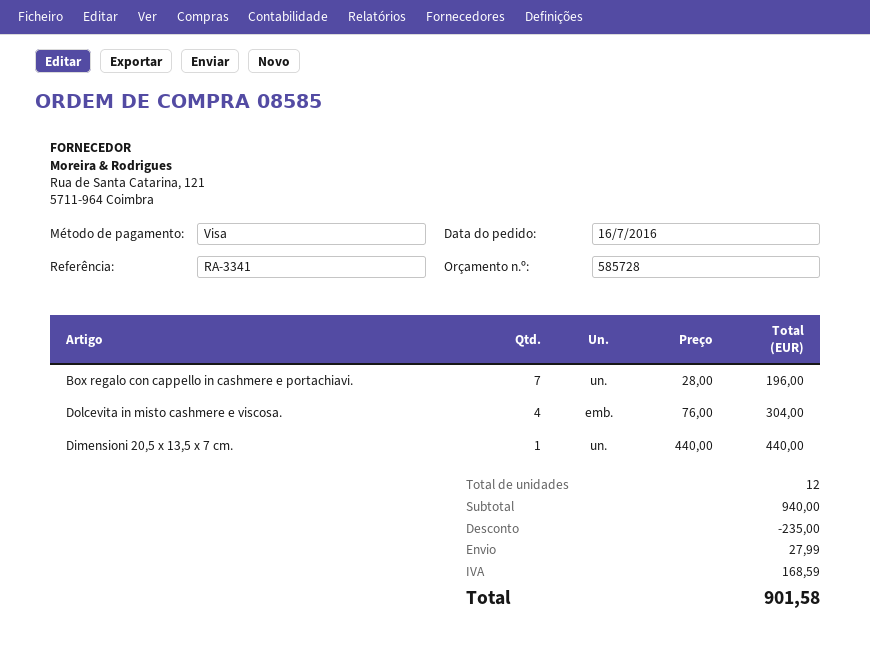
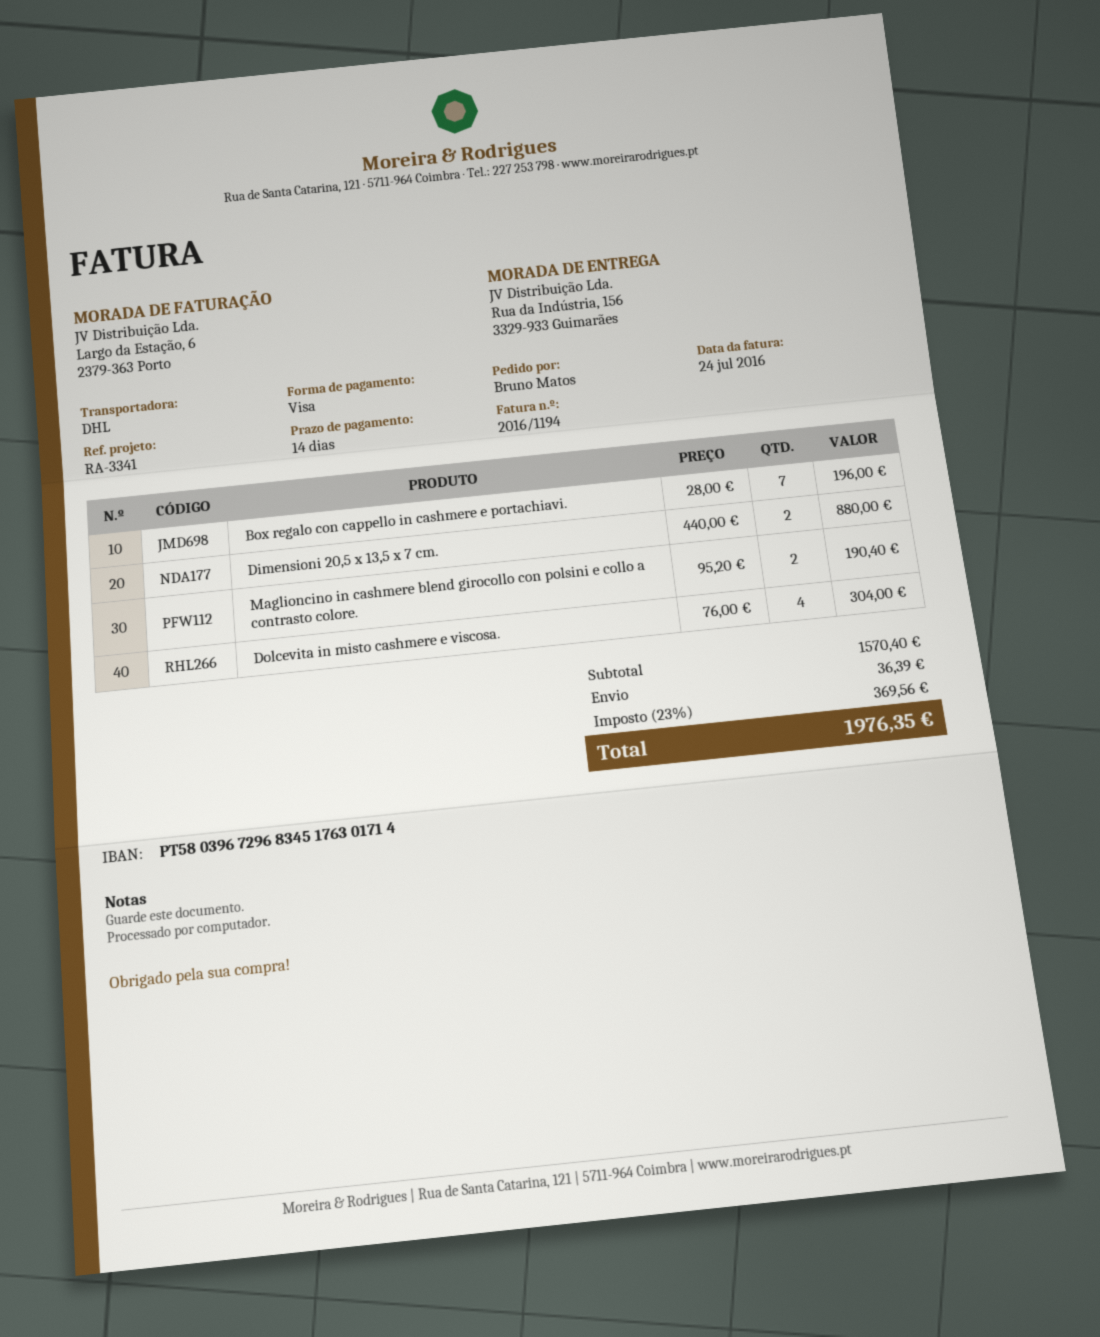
Dimensioni 20,5 x 13,5 x 7 cm.: 1 x 440.00 = 440.00 -> 2 x 440.00 = 880.00
Maglioncino in cashmere blend girocollo con polsini e collo a contrasto colore.: none -> 2 x 95.20 = 190.40
subtotal: 940.00 -> 1570.40
discount: 235.00 -> none
shipping: 27.99 -> 36.39
tax: 168.59 -> 369.56
total: 901.58 -> 1976.35

